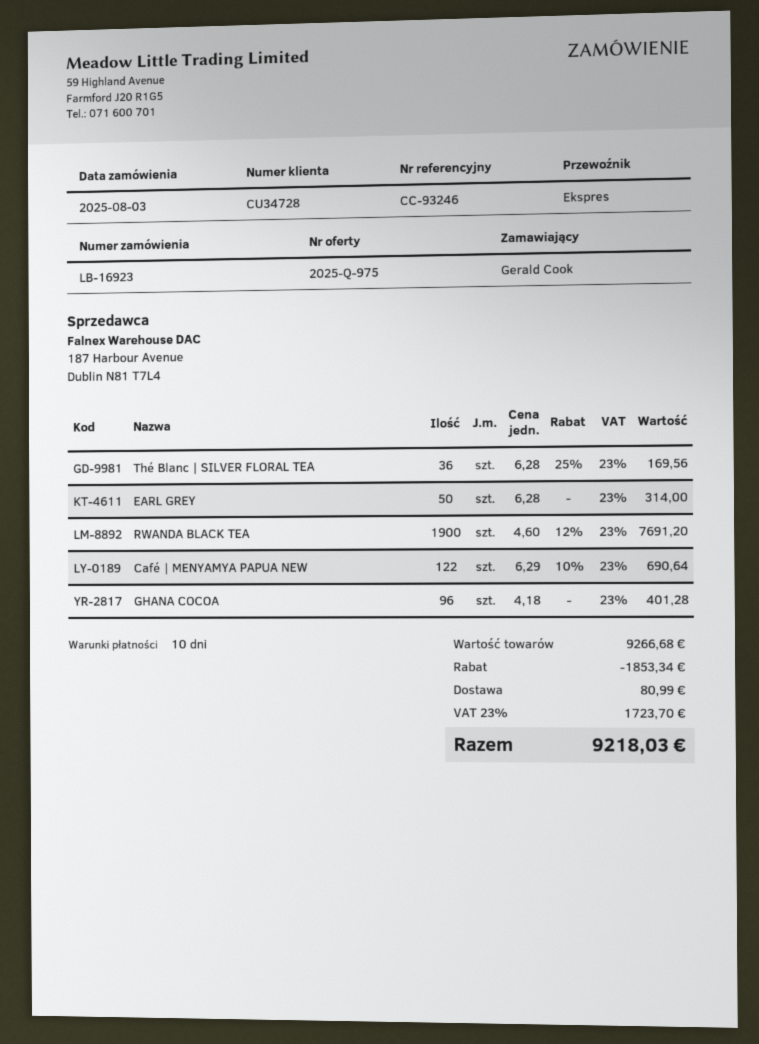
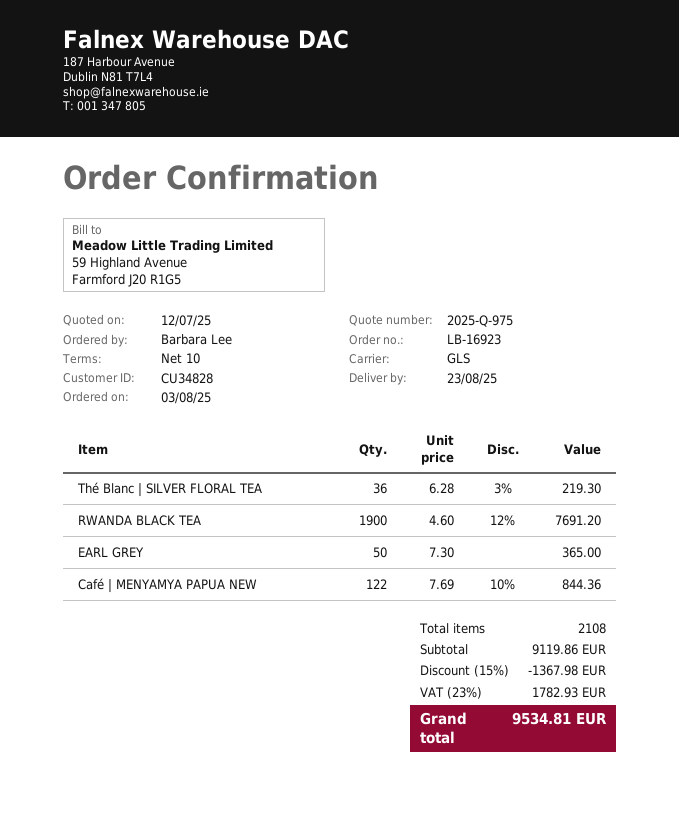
customer number: CU34728 -> CU34828
ordered by: Gerald Cook -> Barbara Lee
shipping method: express -> GLS
Thé Blanc | SILVER FLORAL TEA: 36 x 6.28 - 25% = 169.56 -> 36 x 6.28 - 3% = 219.30
EARL GREY: 50 x 6.28 = 314.00 -> 50 x 7.30 = 365.00
Café | MENYAMYA PAPUA NEW: 122 x 6.29 - 10% = 690.64 -> 122 x 7.69 - 10% = 844.36
GHANA COCOA: 96 x 4.18 = 401.28 -> none
subtotal: 9266.68 -> 9119.86
discount: 1853.34 -> 1367.98
shipping: 80.99 -> none
tax: 23% = 1723.70 -> 23% = 1782.93
total: 9218.03 -> 9534.81

